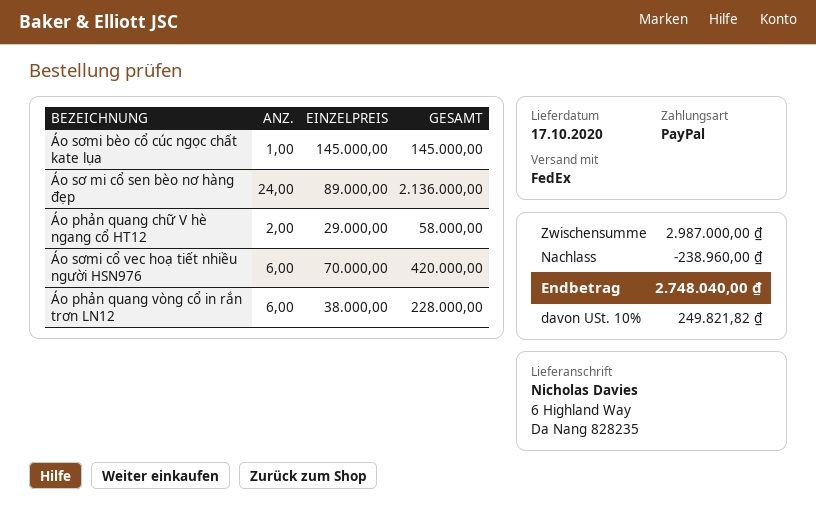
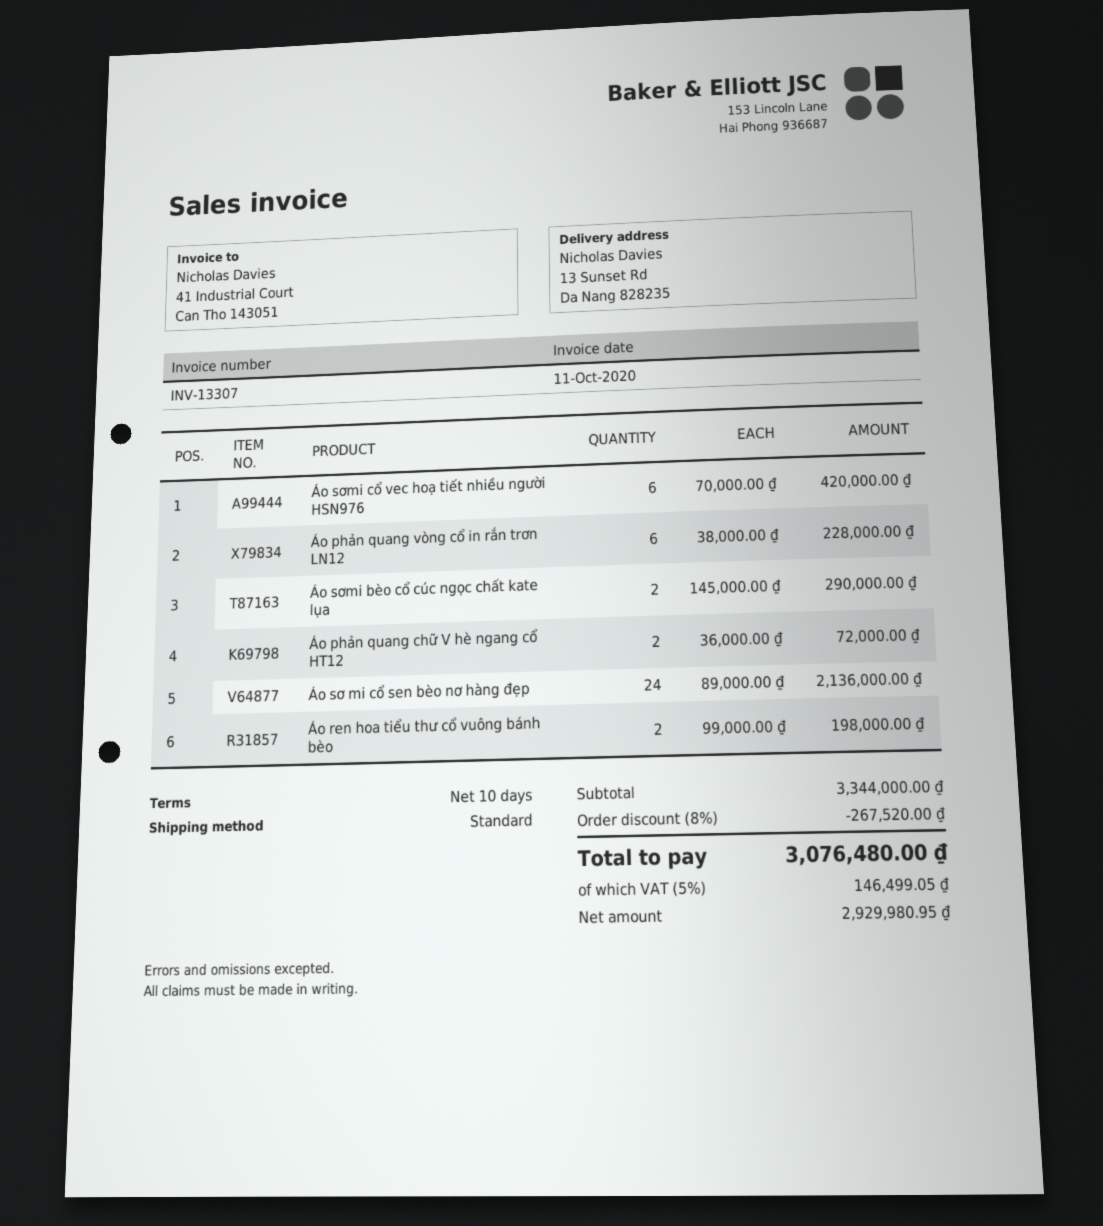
shipping method: FedEx -> standard
ship to: 6 Highland Way, Da Nang 828235 -> 13 Sunset Rd, Da Nang 828235
Áo sơmi bèo cổ cúc ngọc chất kate lụa: 1 x 145000.00 = 145000.00 -> 2 x 145000.00 = 290000.00
Áo phản quang chữ V hè ngang cổ HT12: 2 x 29000.00 = 58000.00 -> 2 x 36000.00 = 72000.00
Áo ren hoa tiểu thư cổ vuông bánh bèo: none -> 2 x 99000.00 = 198000.00
subtotal: 2987000.00 -> 3344000.00
discount: 238960.00 -> 267520.00
tax: 10% = 249821.82 -> 5% = 146499.05
total: 2748040.00 -> 3076480.00

